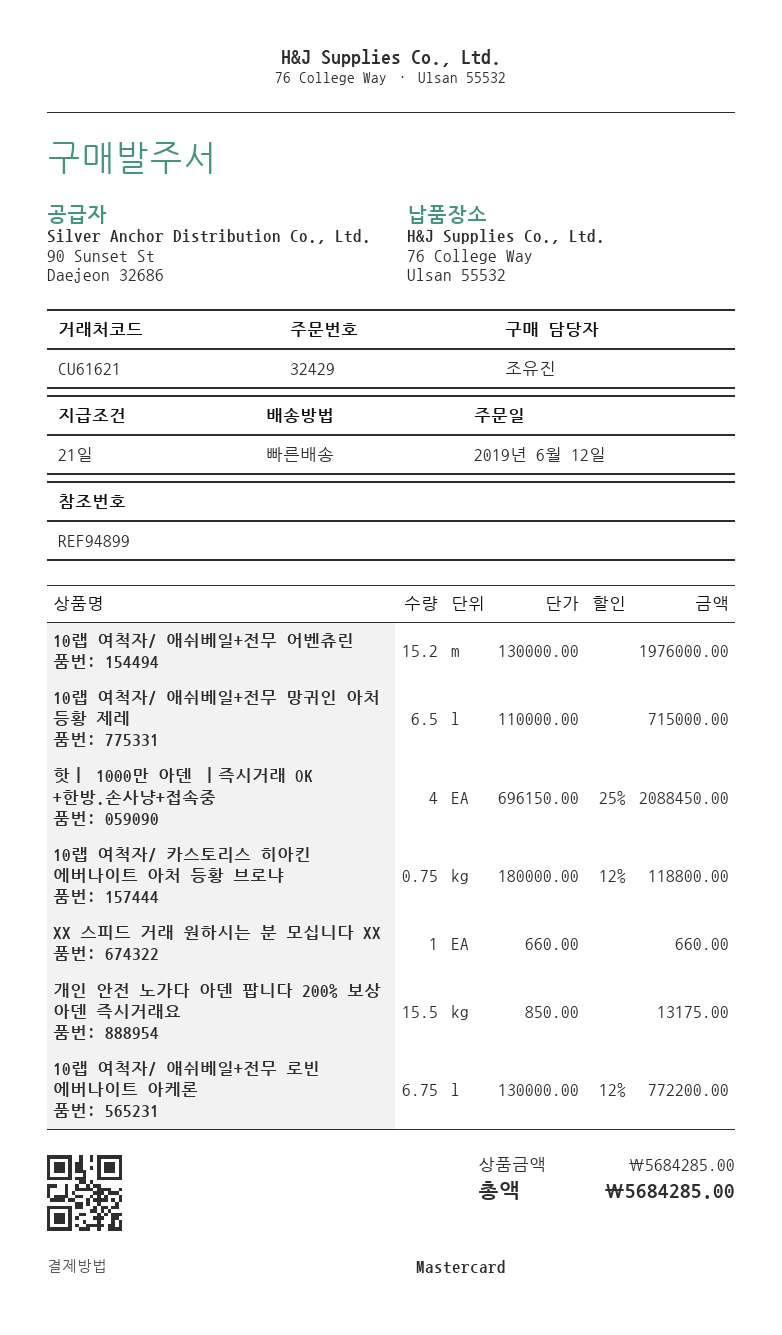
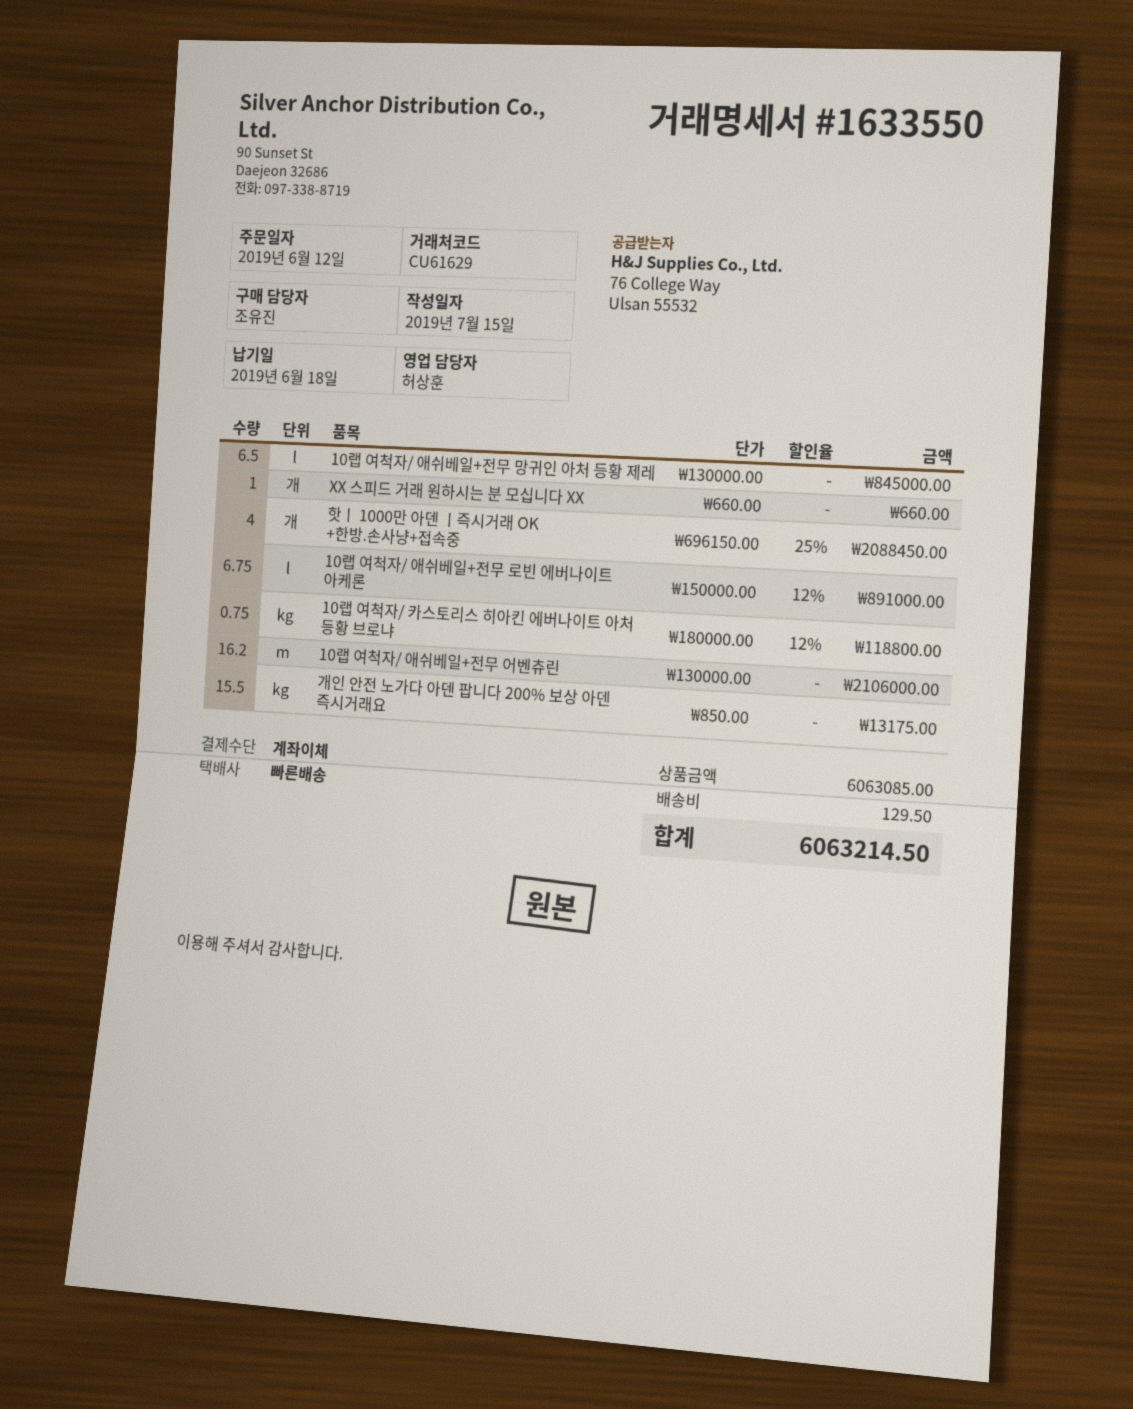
customer number: CU61621 -> CU61629
payment method: Mastercard -> bank transfer
10랩 여척자/ 애쉬베일+전무 어벤츄린: 15.2 x 130000.00 = 1976000.00 -> 16.2 x 130000.00 = 2106000.00
10랩 여척자/ 애쉬베일+전무 망귀인 아처 등황 제레: 6.5 x 110000.00 = 715000.00 -> 6.5 x 130000.00 = 845000.00
10랩 여척자/ 애쉬베일+전무 로빈 에버나이트 아케론: 6.75 x 130000.00 - 12% = 772200.00 -> 6.75 x 150000.00 - 12% = 891000.00
subtotal: 5684285.00 -> 6063085.00
shipping: none -> 129.50
total: 5684285.00 -> 6063214.50

